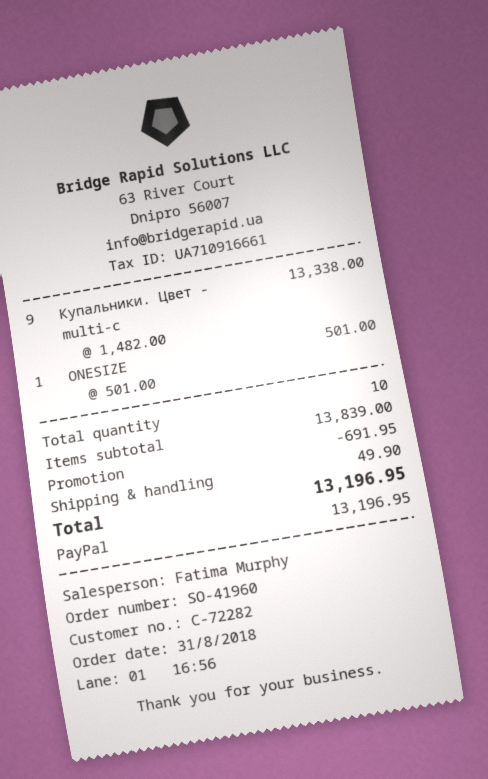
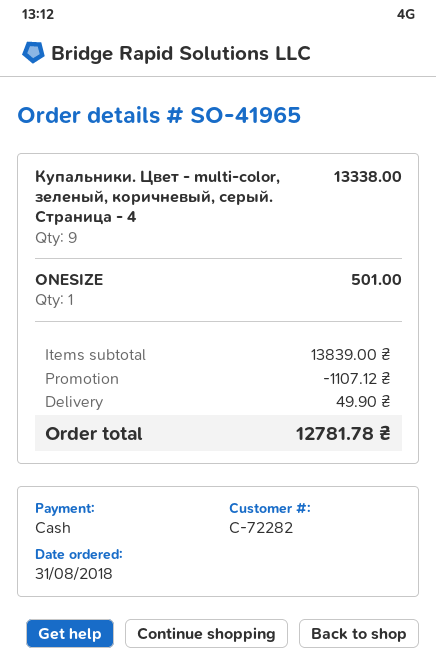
order number: SO-41960 -> SO-41965
payment method: PayPal -> cash
discount: 691.95 -> 1107.12
total: 13196.95 -> 12781.78

